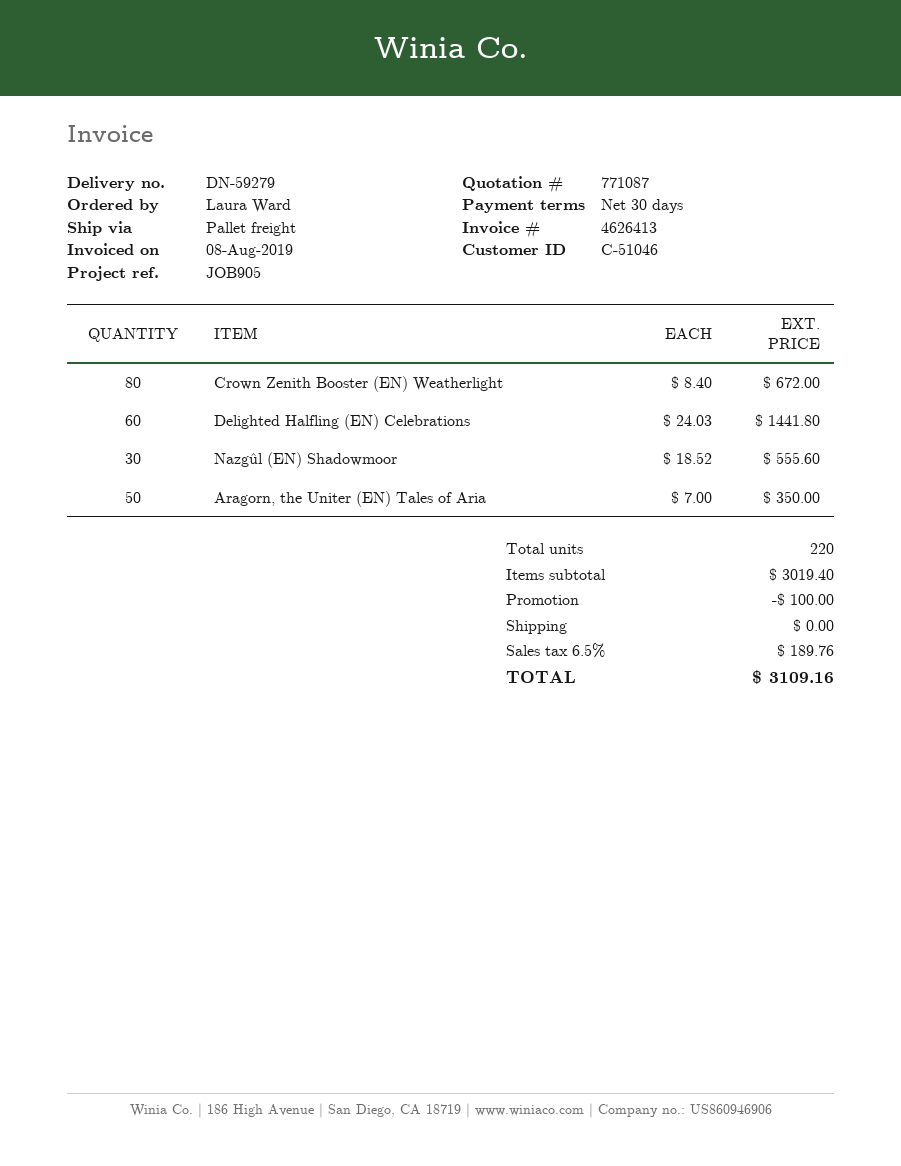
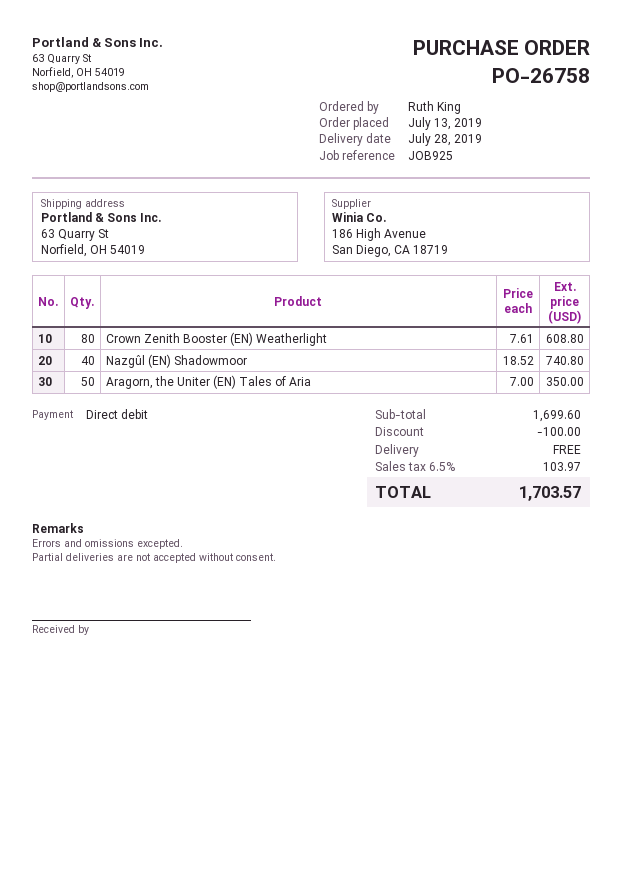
reference: JOB905 -> JOB925
ordered by: Laura Ward -> Ruth King
Crown Zenith Booster (EN) Weatherlight: 80 x 8.40 = 672.00 -> 80 x 7.61 = 608.80
Delighted Halfling (EN) Celebrations: 60 x 24.03 = 1441.80 -> none
Nazgûl (EN) Shadowmoor: 30 x 18.52 = 555.60 -> 40 x 18.52 = 740.80
subtotal: 3019.40 -> 1699.60
tax: 6.5% = 189.76 -> 6.5% = 103.97
total: 3109.16 -> 1703.57

